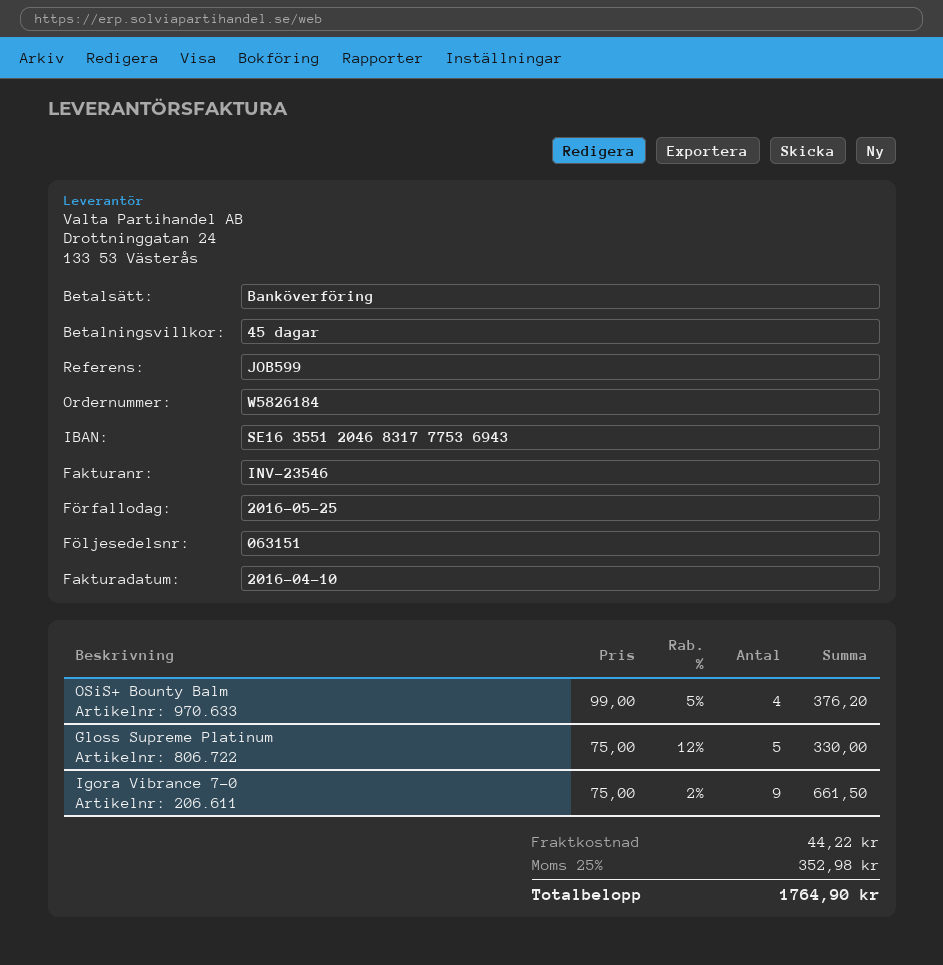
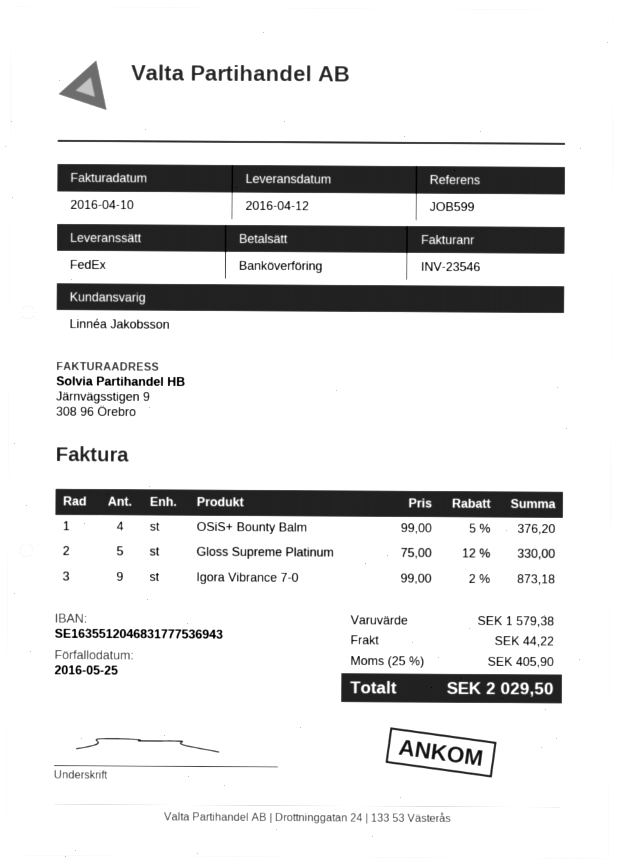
Igora Vibrance 7-0: 9 x 75.00 - 2% = 661.50 -> 9 x 99.00 - 2% = 873.18
tax: 25% = 352.98 -> 25% = 405.90
total: 1764.90 -> 2029.50

